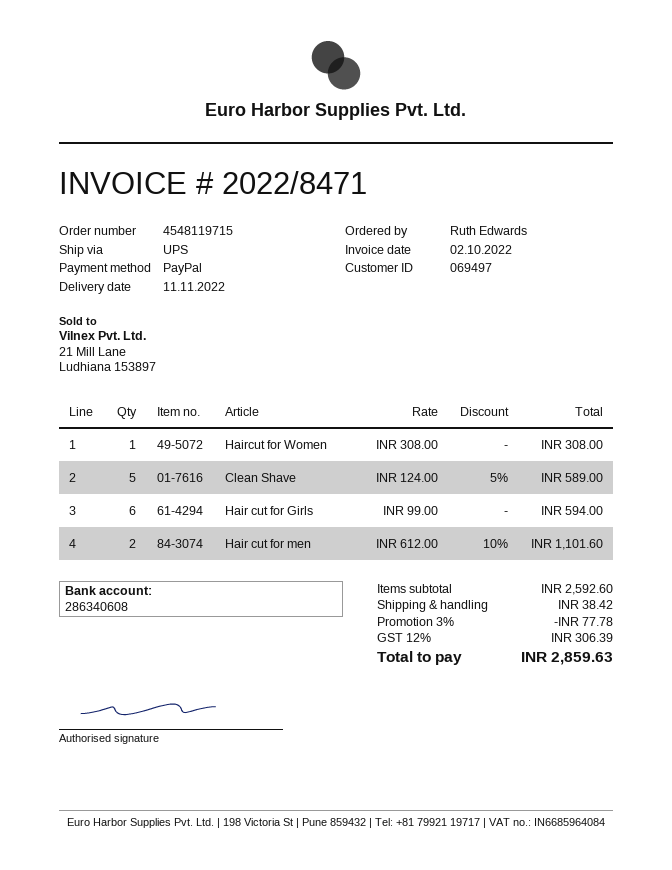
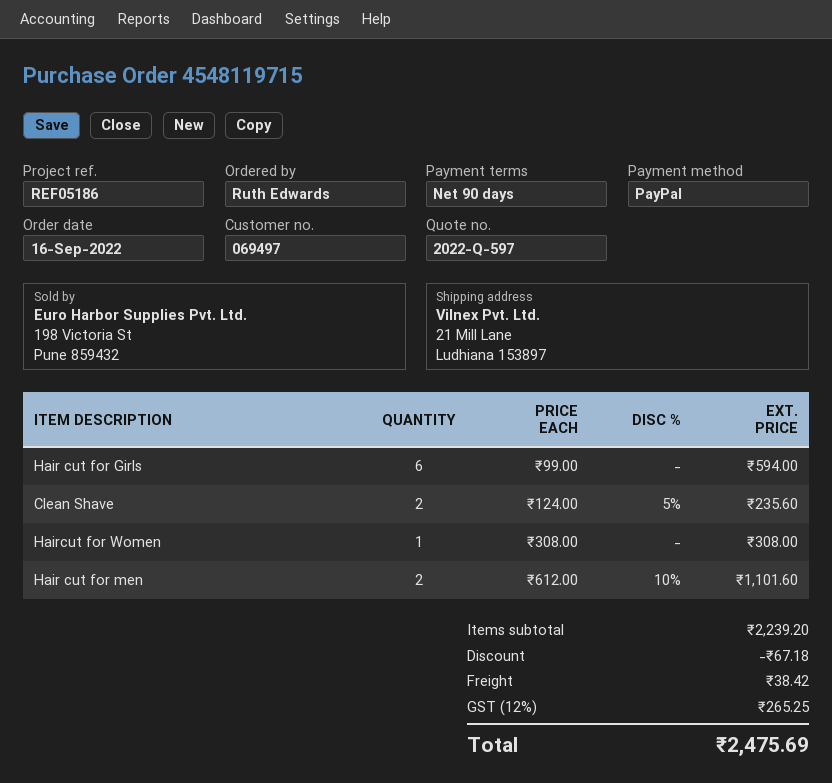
Clean Shave: 5 x 124.00 - 5% = 589.00 -> 2 x 124.00 - 5% = 235.60
subtotal: 2592.60 -> 2239.20
discount: 77.78 -> 67.18
tax: 12% = 306.39 -> 12% = 265.25
total: 2859.63 -> 2475.69

